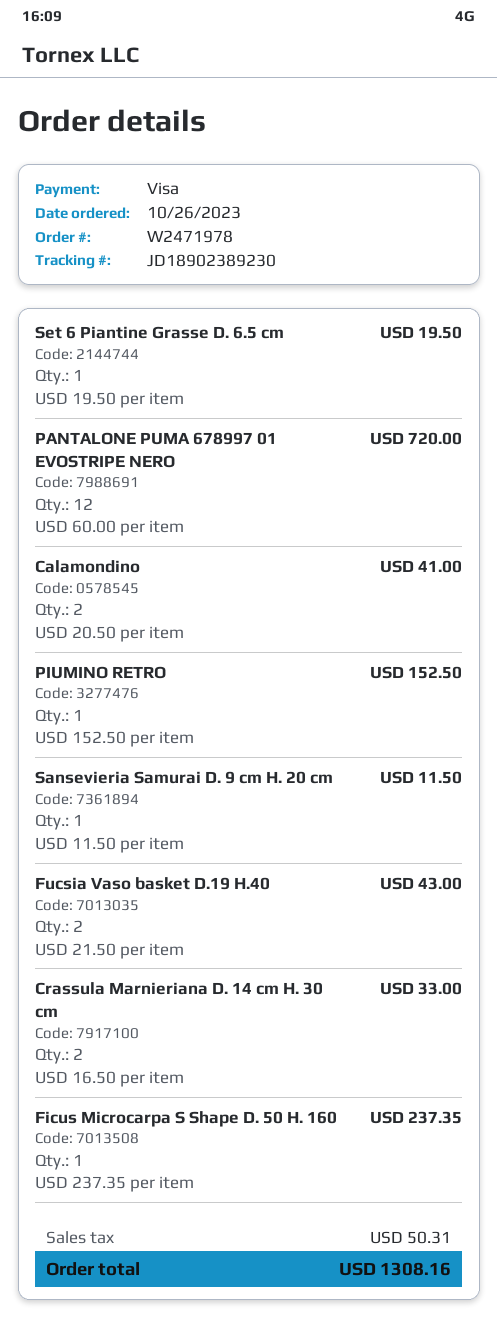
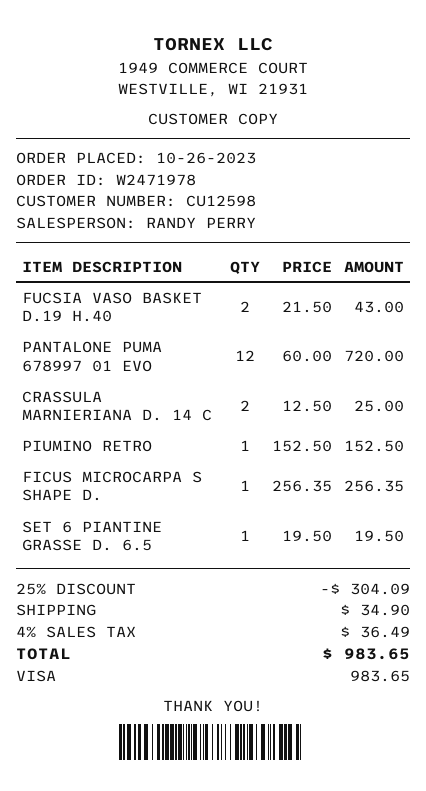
Calamondino: 2 x 20.50 = 41.00 -> none
Sansevieria Samurai D. 9 cm H. 20 cm: 1 x 11.50 = 11.50 -> none
Crassula Marnieriana D. 14 cm H. 30 cm: 2 x 16.50 = 33.00 -> 2 x 12.50 = 25.00
Ficus Microcarpa S Shape D. 50 H. 160: 1 x 237.35 = 237.35 -> 1 x 256.35 = 256.35
discount: none -> 25% = 304.09
shipping: none -> 34.90
tax: 50.31 -> 36.49
total: 1308.16 -> 983.65

